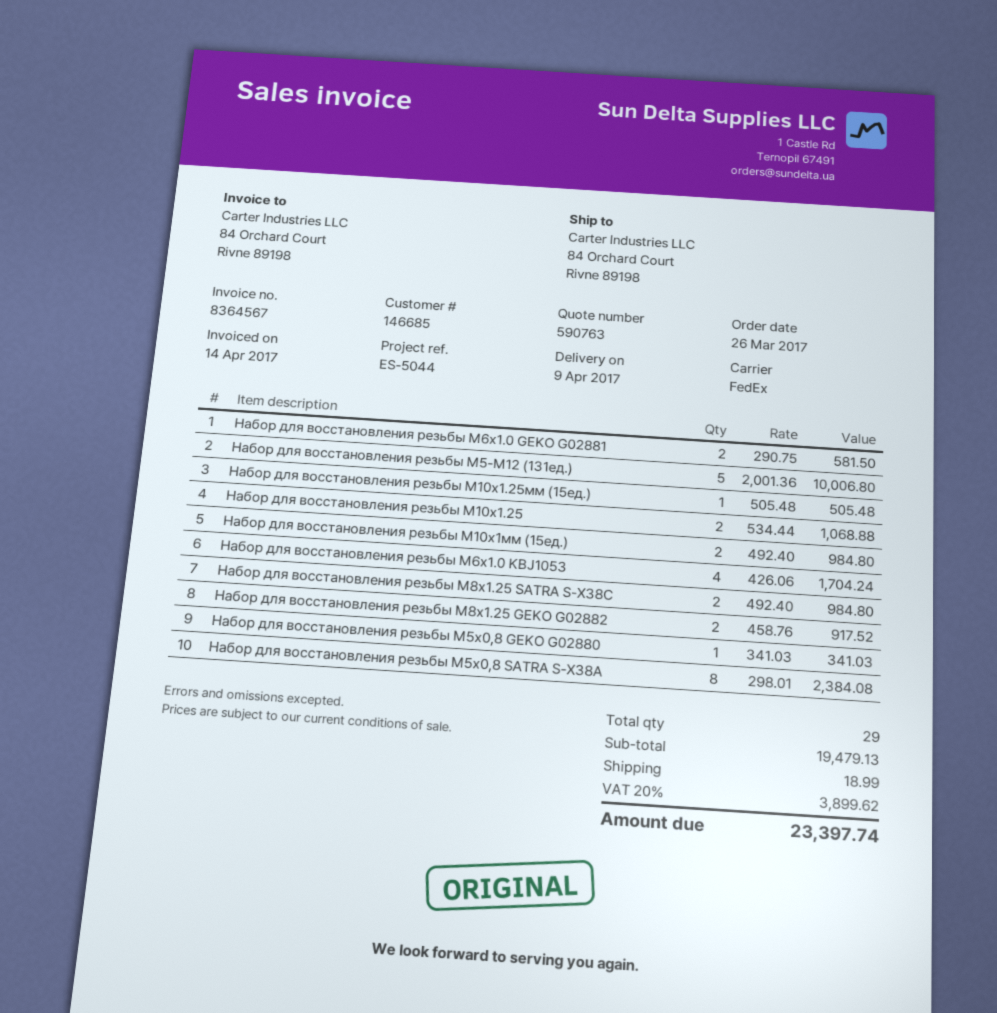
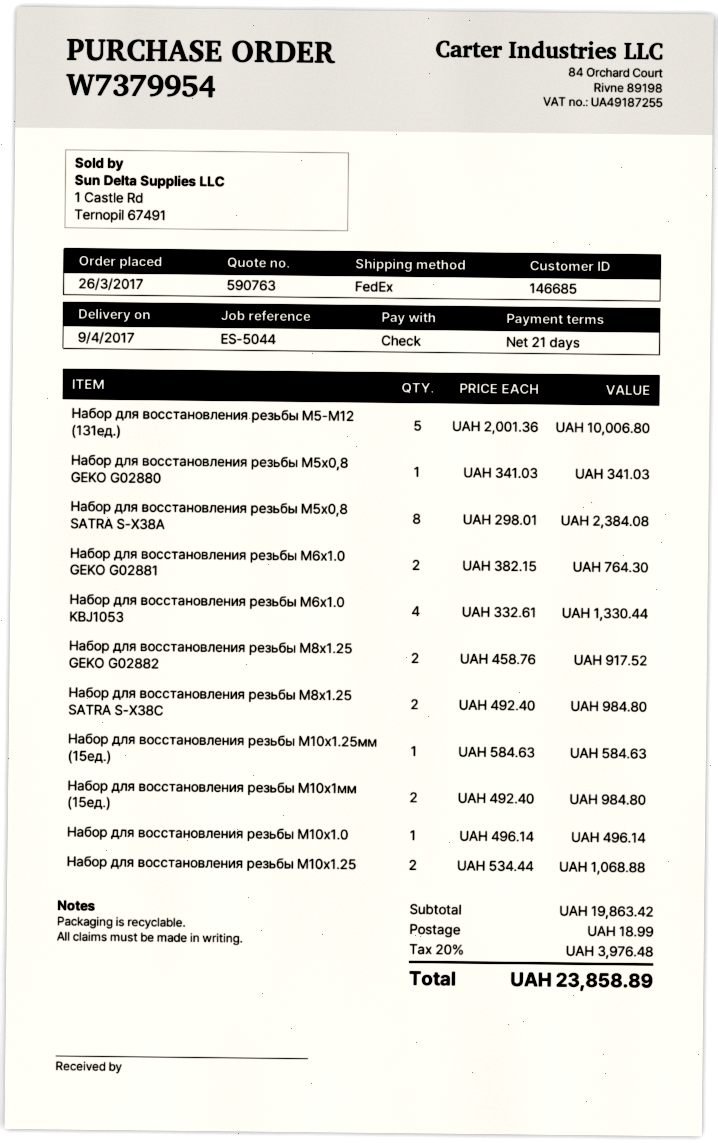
Набор для восстановления резьбы M6x1.0 GEKO G02881: 2 x 290.75 = 581.50 -> 2 x 382.15 = 764.30
Набор для восстановления резьбы М10x1.25мм (15ед.): 1 x 505.48 = 505.48 -> 1 x 584.63 = 584.63
Набор для восстановления резьбы M6x1.0 KBJ1053: 4 x 426.06 = 1704.24 -> 4 x 332.61 = 1330.44
Набор для восстановления резьбы М10х1.0: none -> 1 x 496.14 = 496.14
subtotal: 19479.13 -> 19863.42
tax: 20% = 3899.62 -> 20% = 3976.48
total: 23397.74 -> 23858.89

